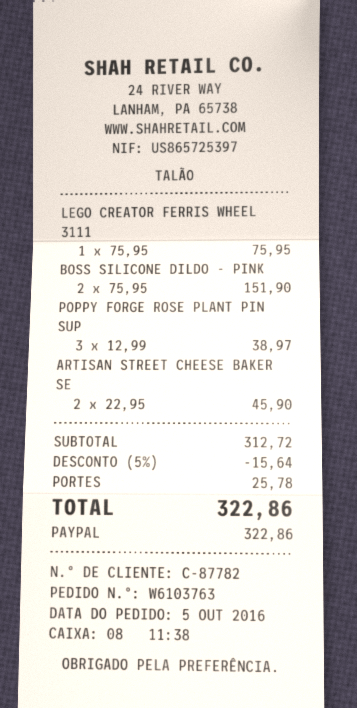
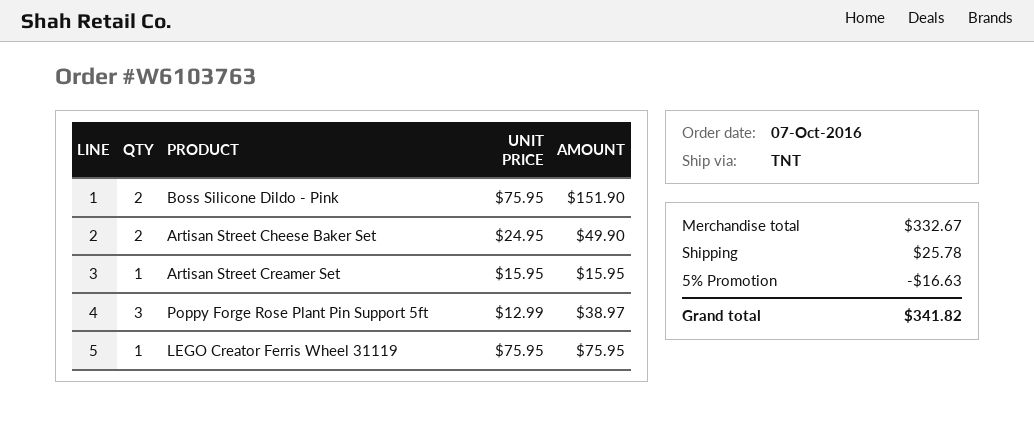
order date: 2016-10-05 -> 2016-10-07
ARTISAN STREET CHEESE BAKER SE: 2 x 22.95 = 45.90 -> 2 x 24.95 = 49.90
Artisan Street Creamer Set: none -> 1 x 15.95 = 15.95
subtotal: 312.72 -> 332.67
discount: 5% = 15.64 -> 5% = 16.63
total: 322.86 -> 341.82

